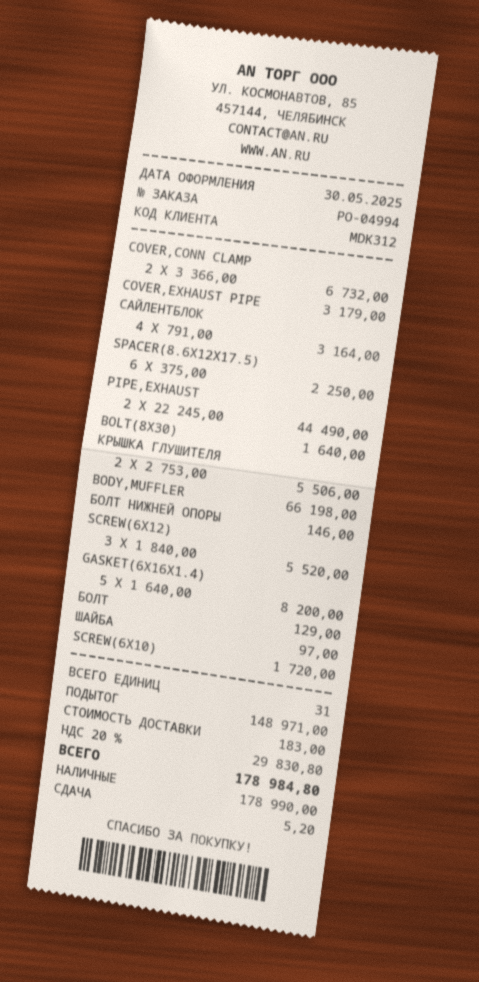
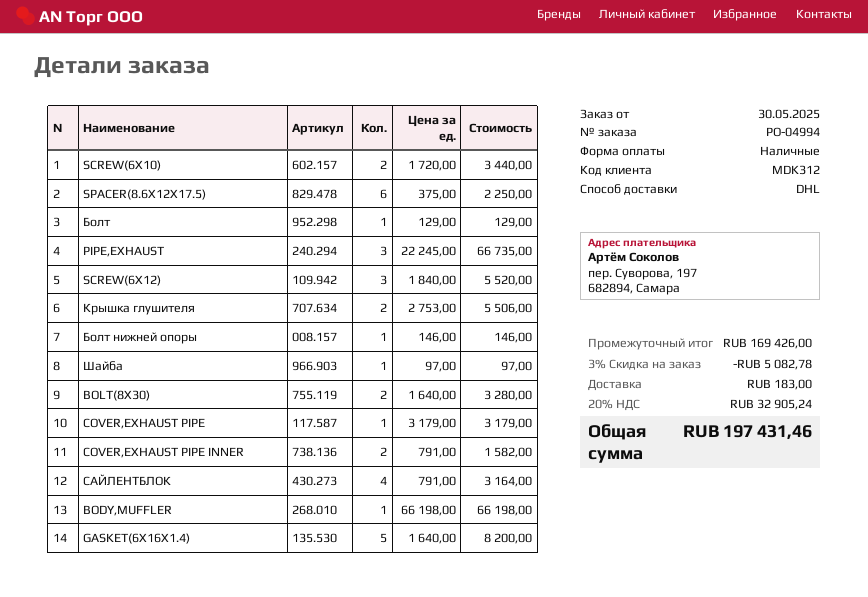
COVER,CONN CLAMP: 2 x 3366.00 = 6732.00 -> none
PIPE,EXHAUST: 2 x 22245.00 = 44490.00 -> 3 x 22245.00 = 66735.00
BOLT(8X30): 1 x 1640.00 = 1640.00 -> 2 x 1640.00 = 3280.00
SCREW(6X10): 1 x 1720.00 = 1720.00 -> 2 x 1720.00 = 3440.00
COVER,EXHAUST PIPE INNER: none -> 2 x 791.00 = 1582.00
subtotal: 148971.00 -> 169426.00
discount: none -> 3% = 5082.78
tax: 20% = 29830.80 -> 20% = 32905.24
total: 178984.80 -> 197431.46

